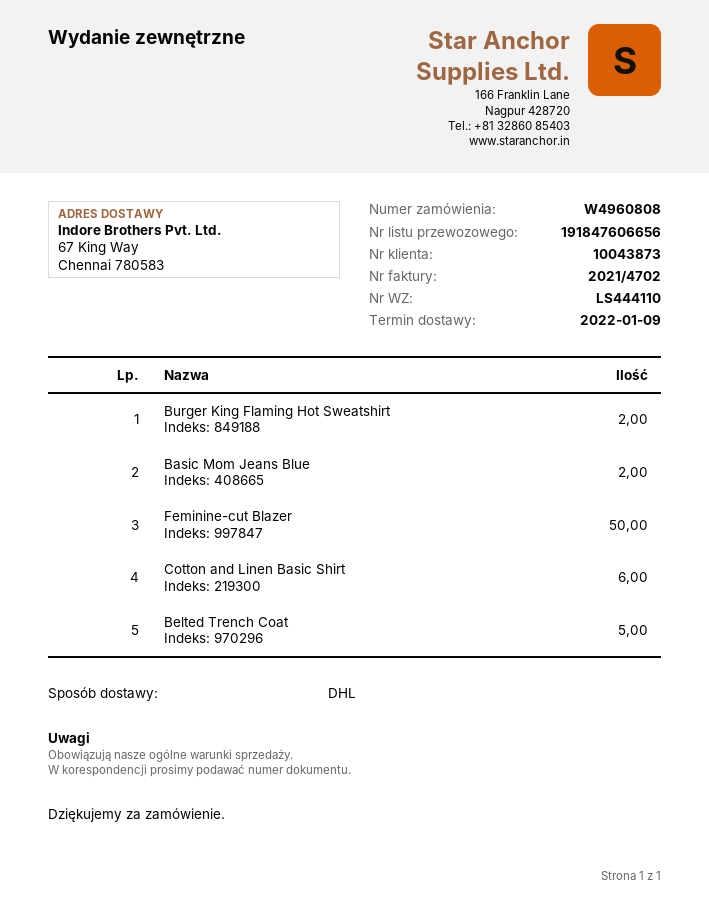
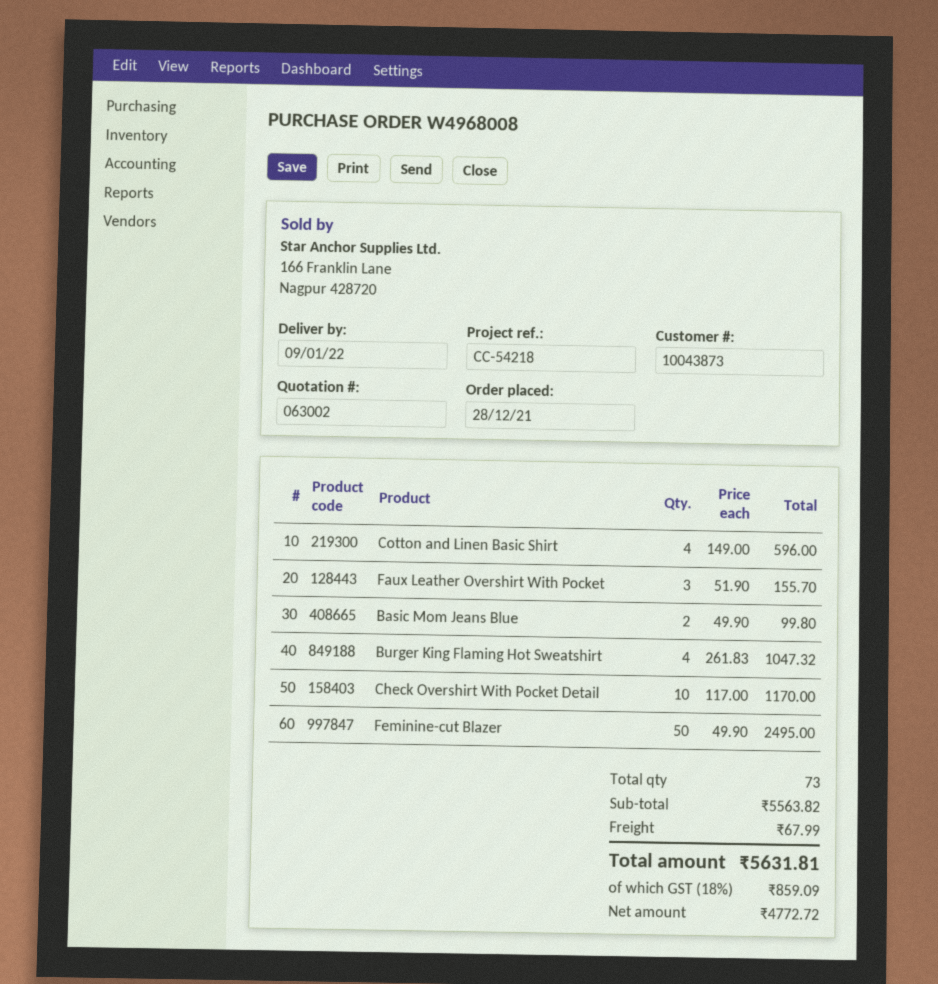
order number: W4960808 -> W4968008
Burger King Flaming Hot Sweatshirt: 2 -> 4
Cotton and Linen Basic Shirt: 6 -> 4
Belted Trench Coat: 5 -> none
Faux Leather Overshirt With Pocket: none -> 3
Check Overshirt With Pocket Detail: none -> 10

